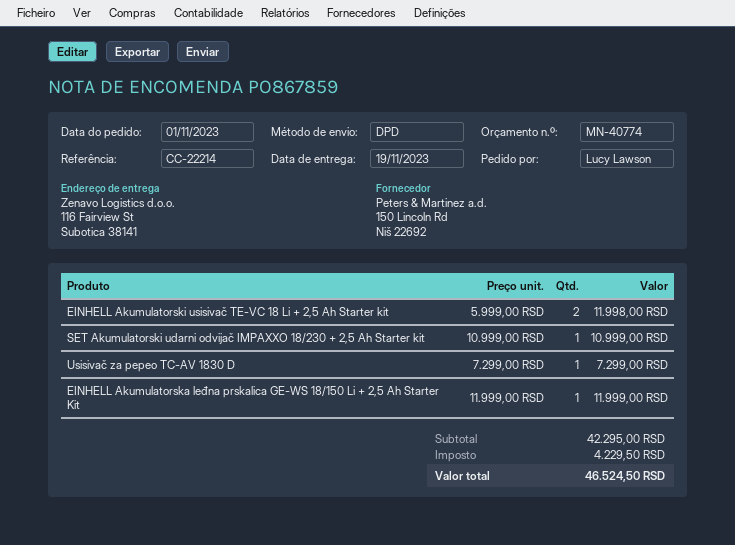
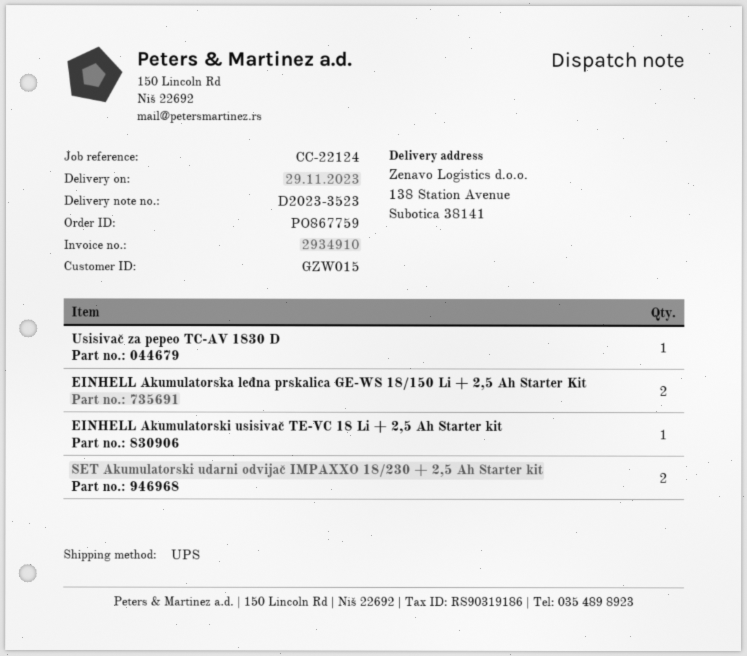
order number: PO867859 -> PO867759
delivery date: 2023-11-19 -> 2023-11-29
reference: CC-22214 -> CC-22124
shipping method: DPD -> UPS
ship to: 116 Fairview St, Subotica 38141 -> 138 Station Avenue, Subotica 38141
EINHELL Akumulatorski usisivač TE-VC 18 Li + 2,5 Ah Starter kit: 2 -> 1
SET Akumulatorski udarni odvijač IMPAXXO 18/230 + 2,5 Ah Starter kit: 1 -> 2
EINHELL Akumulatorska leđna prskalica GE-WS 18/150 Li + 2,5 Ah Starter Kit: 1 -> 2

